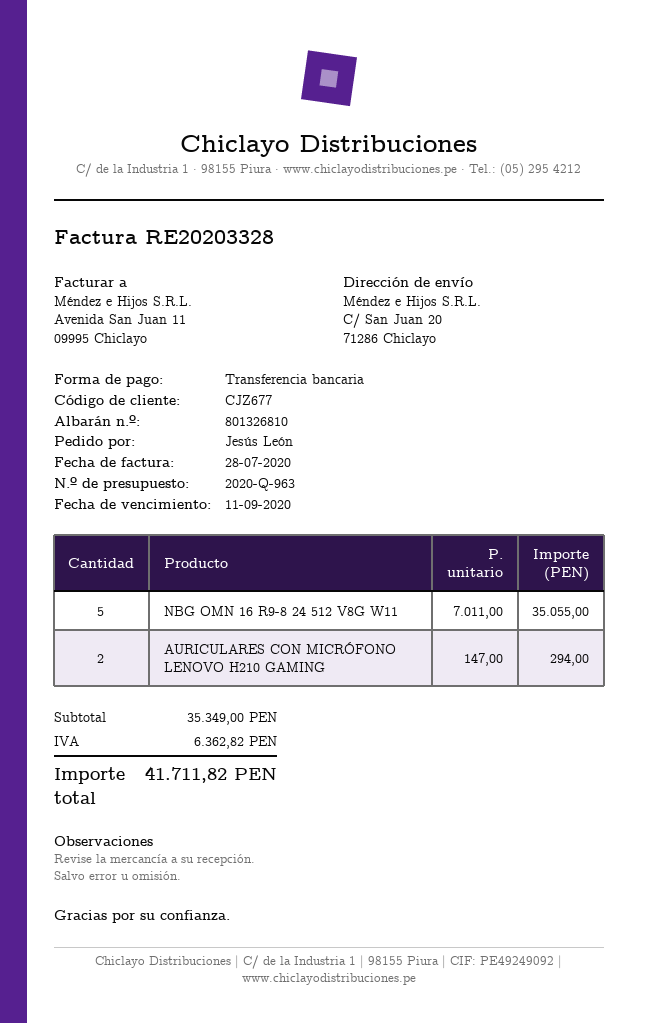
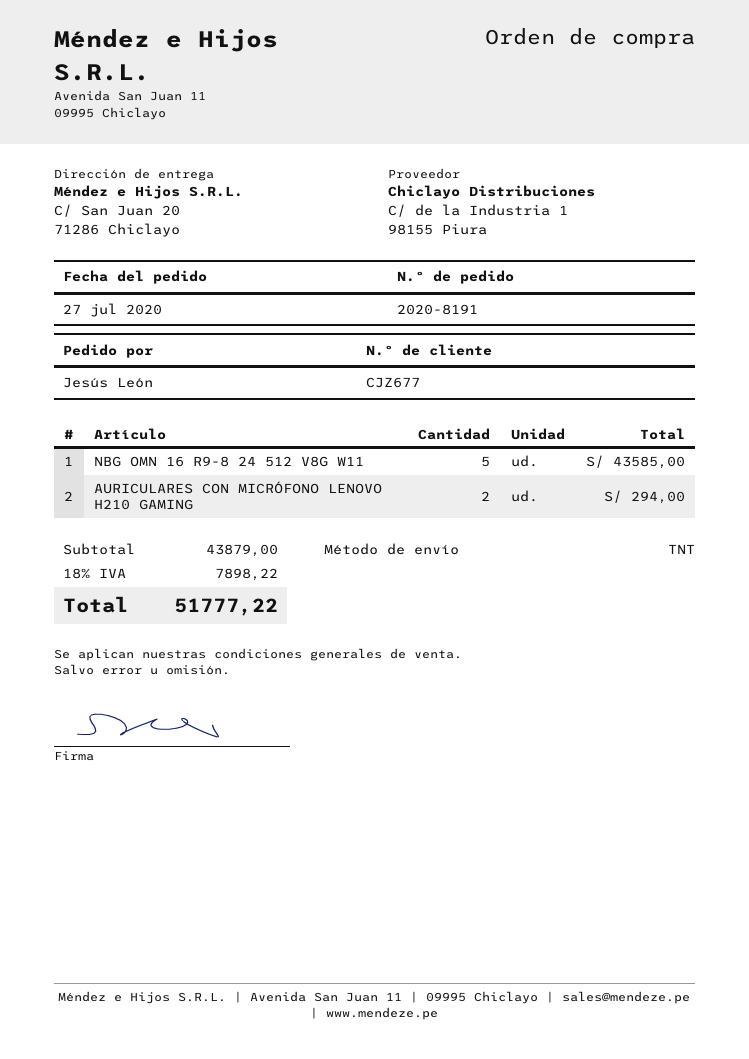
NBG OMN 16 R9-8 24 512 V8G W11: 5 for 35055.00 -> 5 for 43585.00
subtotal: 35349.00 -> 43879.00
tax: 6362.82 -> 7898.22
total: 41711.82 -> 51777.22

